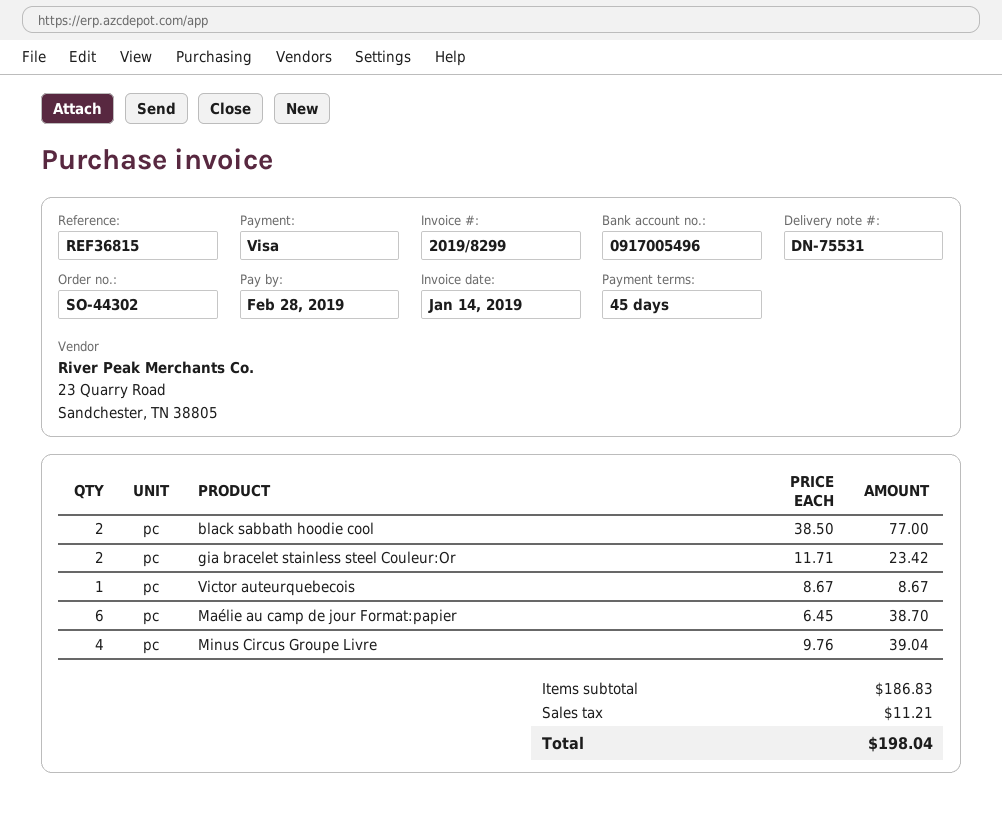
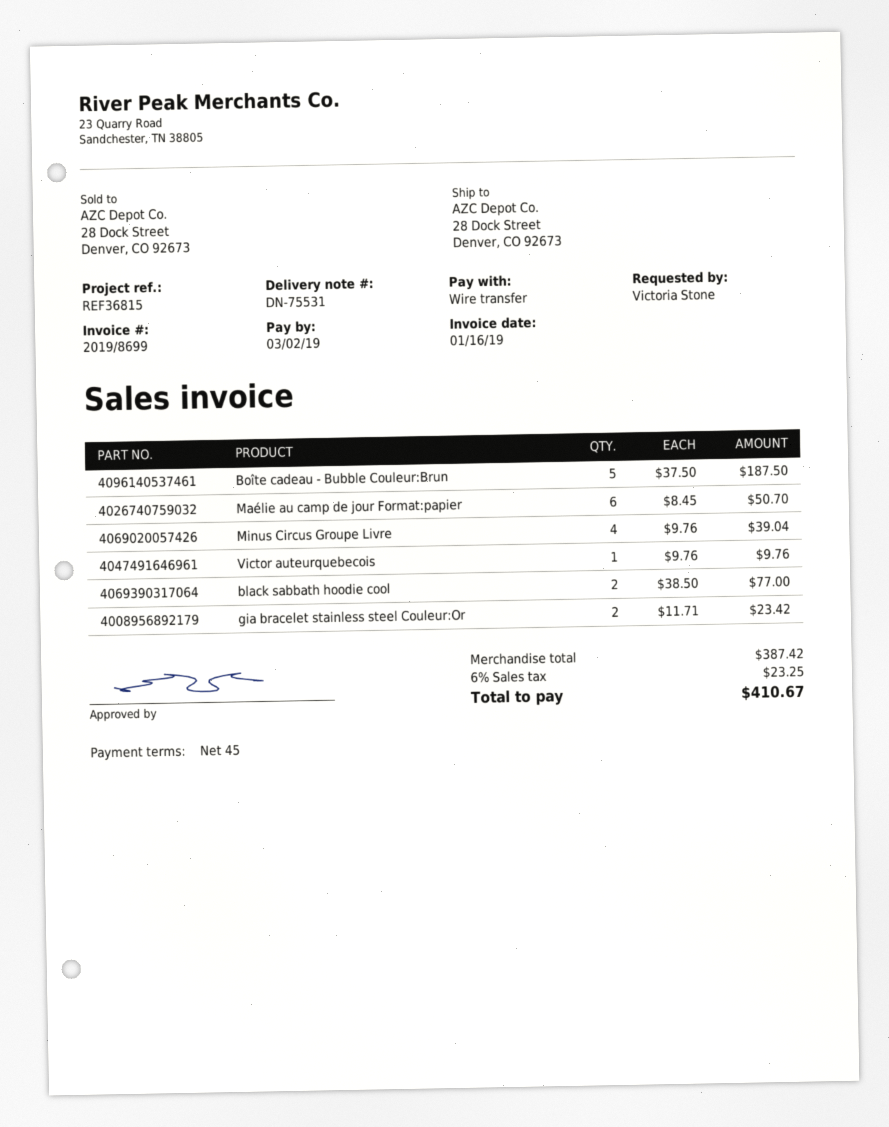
invoice number: 2019/8299 -> 2019/8699
invoice date: 2019-01-14 -> 2019-01-16
due date: 2019-02-28 -> 2019-03-02
payment method: Visa -> bank transfer
Victor auteurquebecois: 1 x 8.67 = 8.67 -> 1 x 9.76 = 9.76
Maélie au camp de jour Format:papier: 6 x 6.45 = 38.70 -> 6 x 8.45 = 50.70
Boîte cadeau - Bubble Couleur:Brun: none -> 5 x 37.50 = 187.50
subtotal: 186.83 -> 387.42
tax: 11.21 -> 23.25
total: 198.04 -> 410.67

